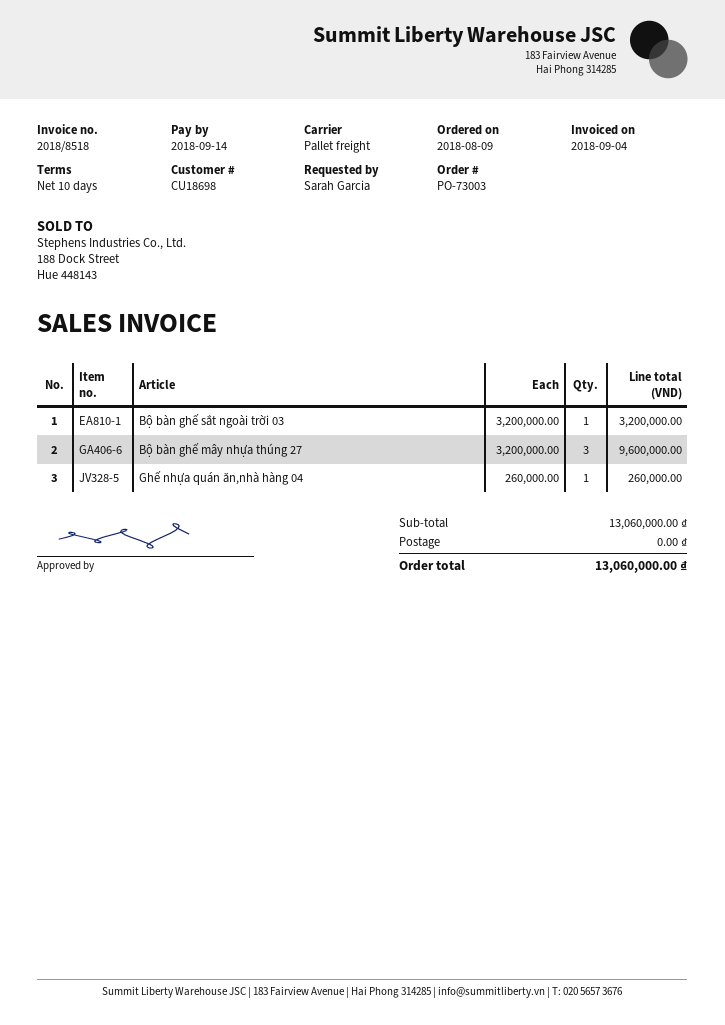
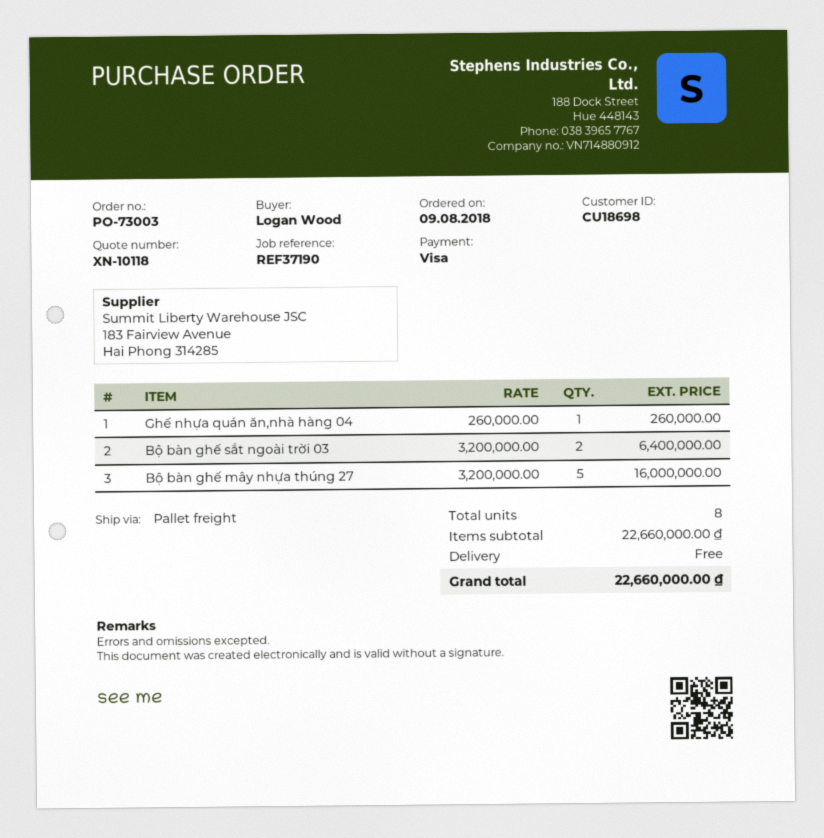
ordered by: Sarah Garcia -> Logan Wood
Bộ bàn ghế sắt ngoài trời 03: 1 x 3200000.00 = 3200000.00 -> 2 x 3200000.00 = 6400000.00
Bộ bàn ghế mây nhựa thúng 27: 3 x 3200000.00 = 9600000.00 -> 5 x 3200000.00 = 16000000.00
subtotal: 13060000.00 -> 22660000.00
total: 13060000.00 -> 22660000.00

